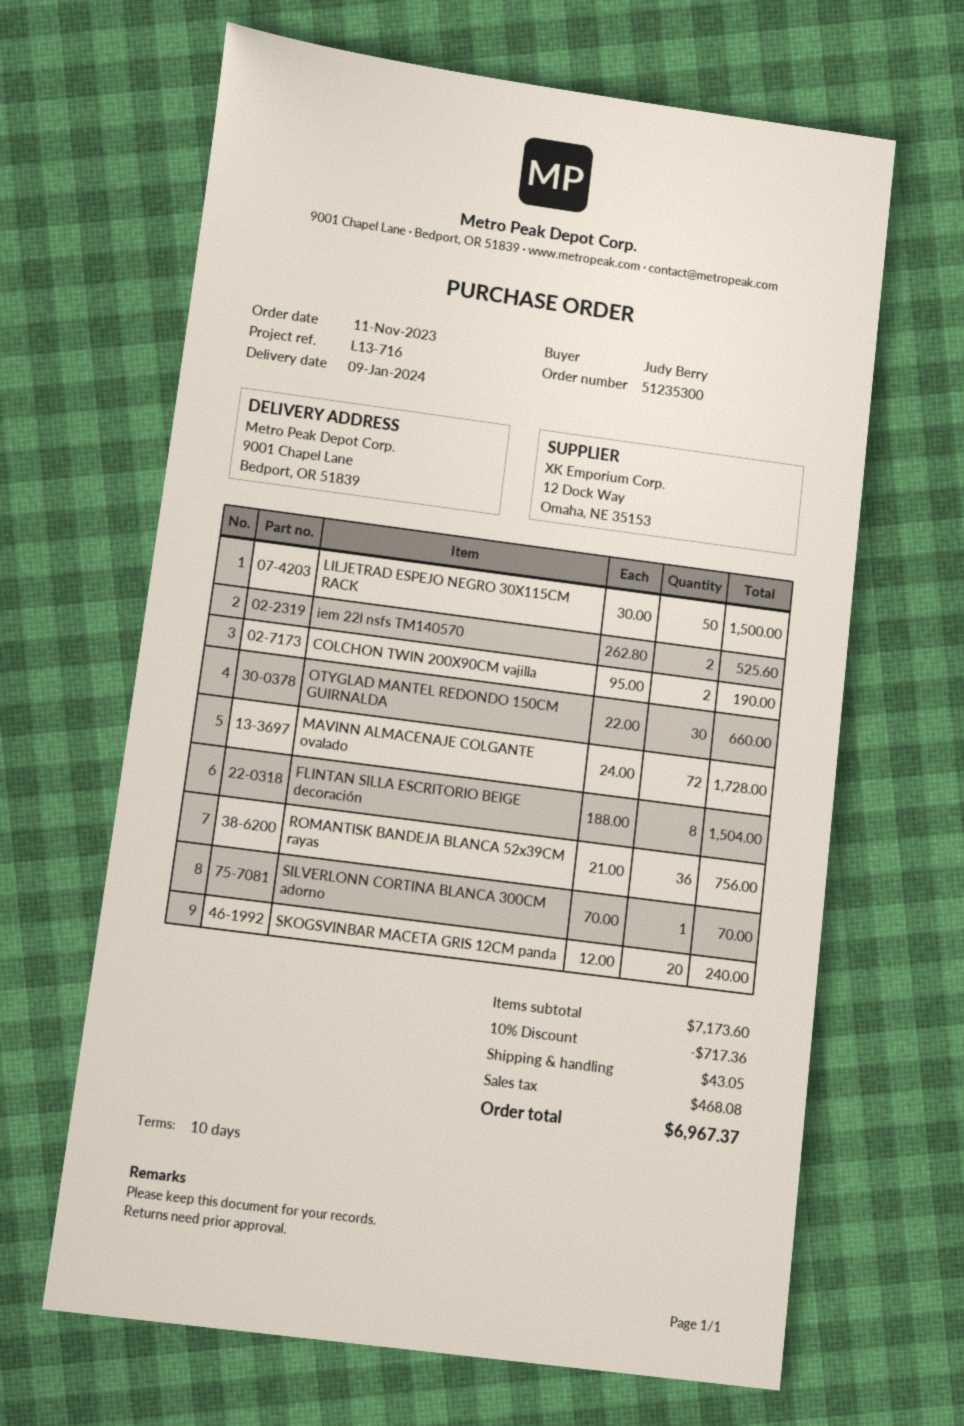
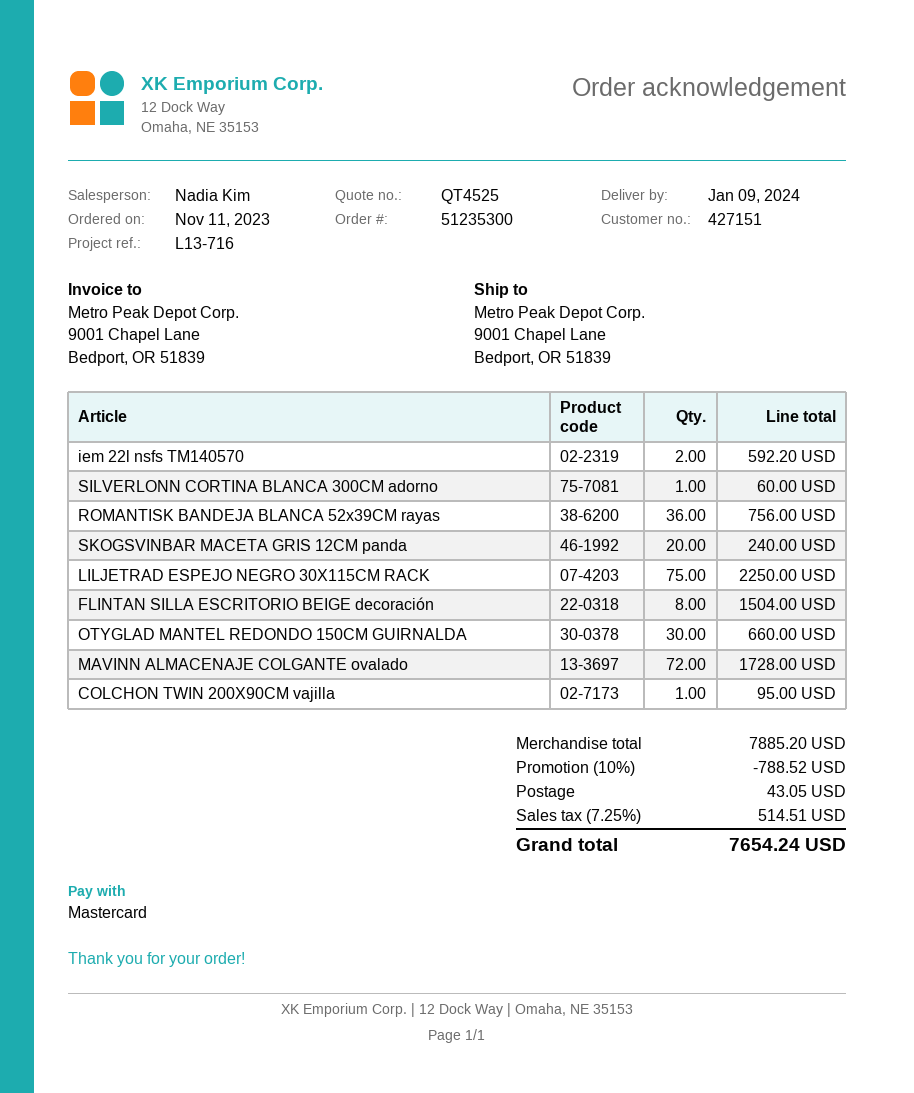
LILJETRAD ESPEJO NEGRO 30X115CM RACK: 50 for 1500.00 -> 75 for 2250.00
iem 22l nsfs TM140570: 2 for 525.60 -> 2 for 592.20
COLCHON TWIN 200X90CM vajilla: 2 for 190.00 -> 1 for 95.00
SILVERLONN CORTINA BLANCA 300CM adorno: 1 for 70.00 -> 1 for 60.00
subtotal: 7173.60 -> 7885.20
discount: 10% = 717.36 -> 10% = 788.52
tax: 468.08 -> 514.51
total: 6967.37 -> 7654.24

